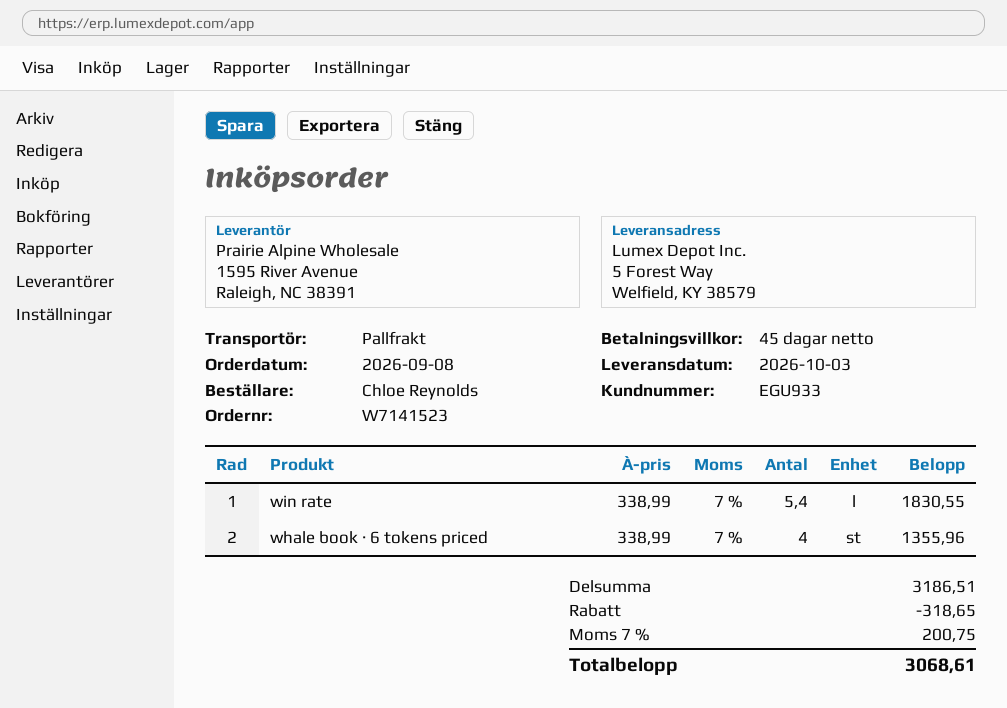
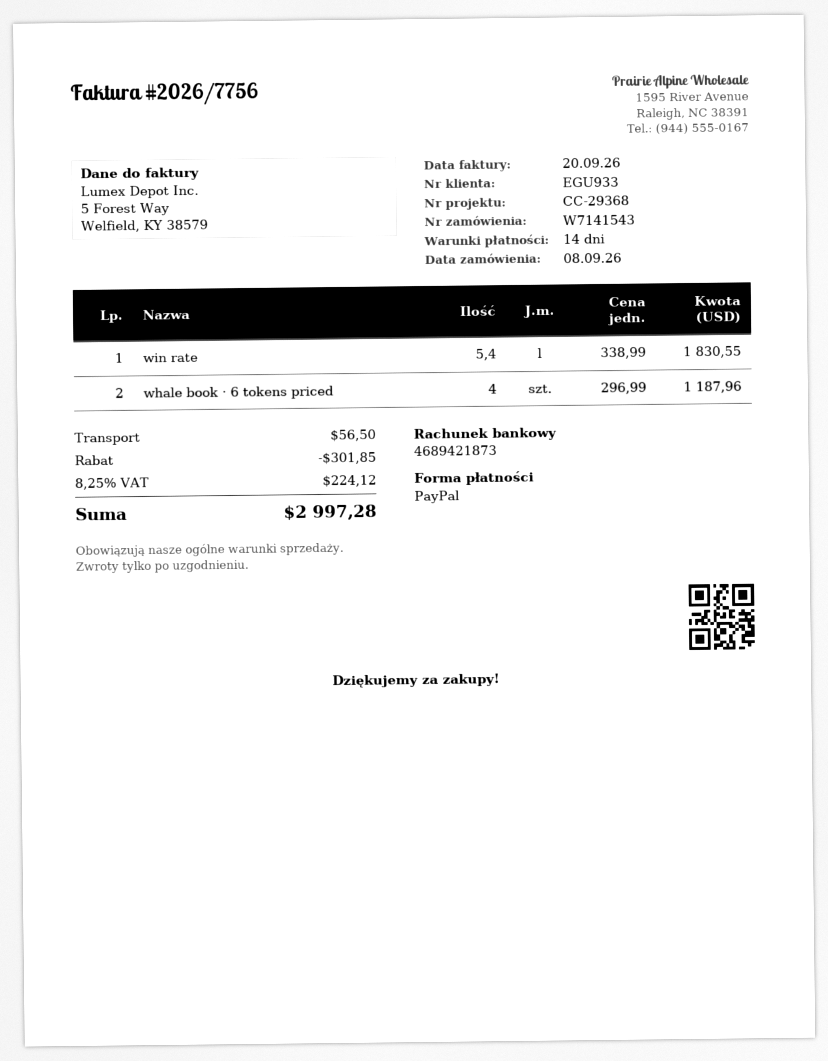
order number: W7141523 -> W7141543
payment terms: 45 days -> 14 days
whale book · 6 tokens priced: 4 x 338.99 = 1355.96 -> 4 x 296.99 = 1187.96
discount: 318.65 -> 301.85
shipping: none -> 56.50
tax: 7% = 200.75 -> 8.25% = 224.12
total: 3068.61 -> 2997.28

